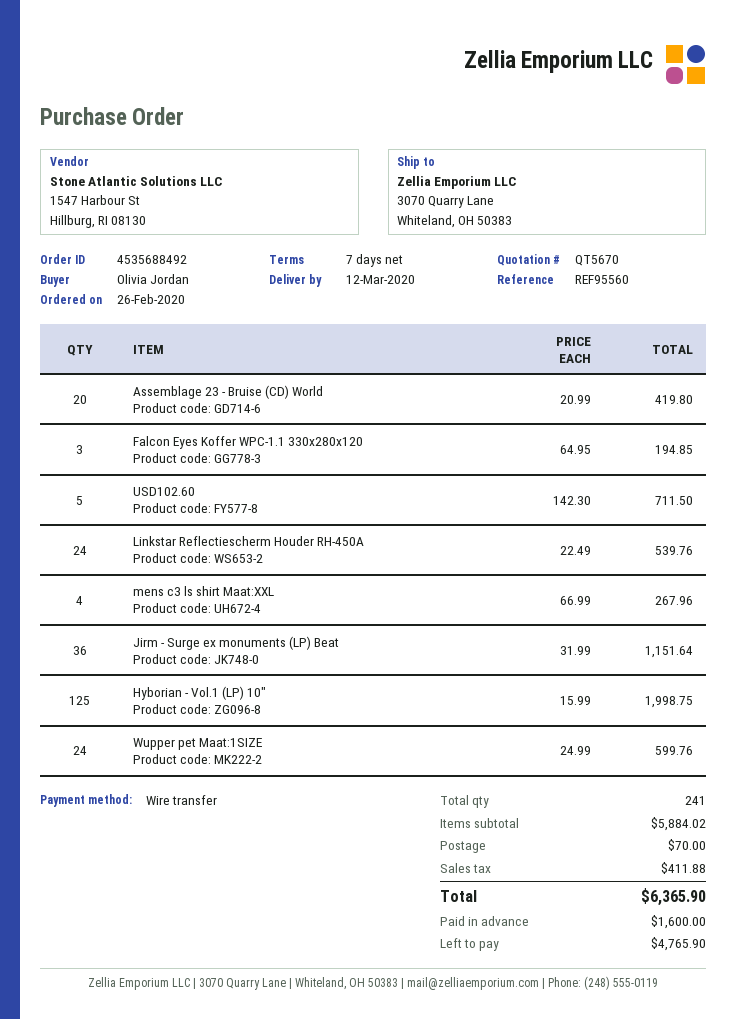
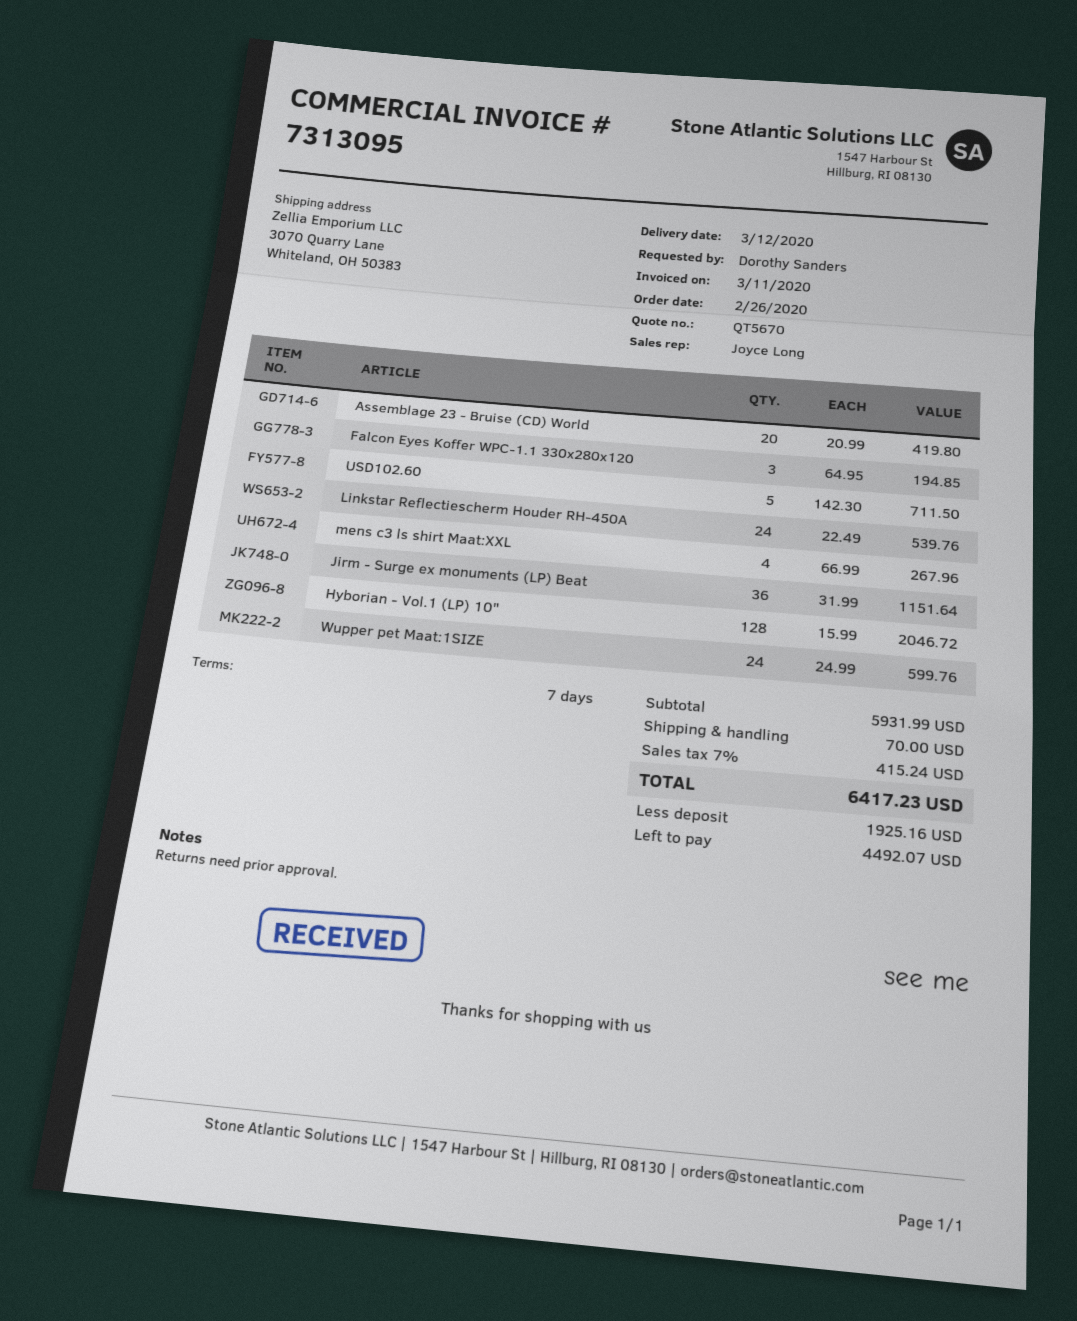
ordered by: Olivia Jordan -> Dorothy Sanders
Hyborian - Vol.1 (LP) 10": 125 x 15.99 = 1998.75 -> 128 x 15.99 = 2046.72
subtotal: 5884.02 -> 5931.99
tax: 411.88 -> 415.24
total: 6365.90 -> 6417.23
deposit: 1600.00 -> 1925.16
balance: 4765.90 -> 4492.07

